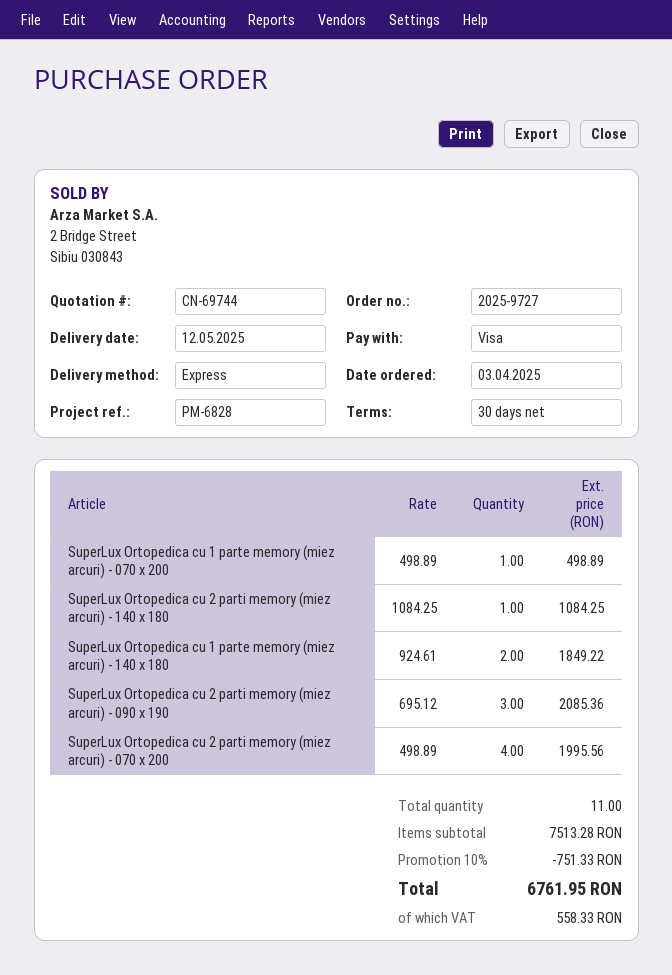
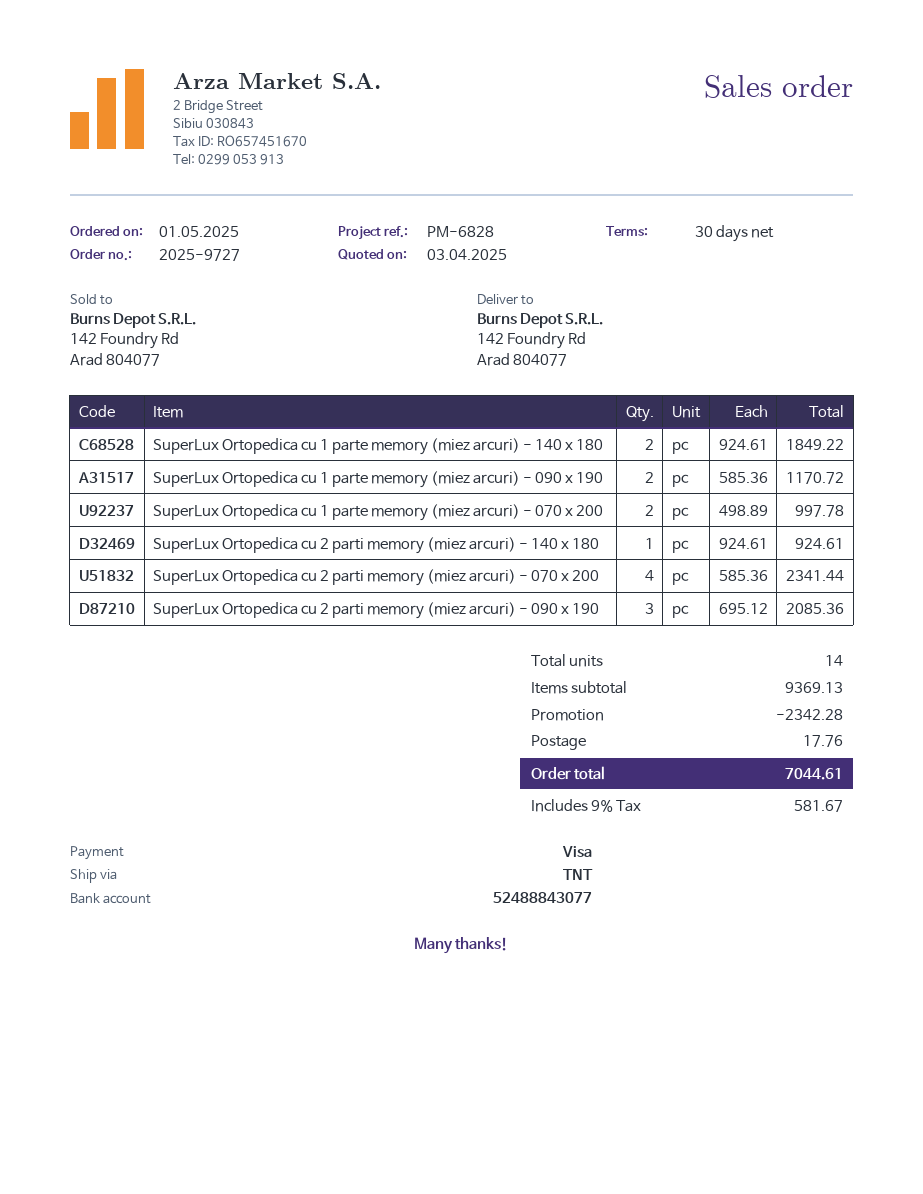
order date: 2025-04-03 -> 2025-05-01
shipping method: express -> TNT
SuperLux Ortopedica cu 1 parte memory (miez arcuri) - 070 x 200: 1 x 498.89 = 498.89 -> 2 x 498.89 = 997.78
SuperLux Ortopedica cu 2 parti memory (miez arcuri) - 140 x 180: 1 x 1084.25 = 1084.25 -> 1 x 924.61 = 924.61
SuperLux Ortopedica cu 2 parti memory (miez arcuri) - 070 x 200: 4 x 498.89 = 1995.56 -> 4 x 585.36 = 2341.44
SuperLux Ortopedica cu 1 parte memory (miez arcuri) - 090 x 190: none -> 2 x 585.36 = 1170.72
total quantity: 11 -> 14
subtotal: 7513.28 -> 9369.13
discount: 751.33 -> 2342.28
shipping: none -> 17.76
tax: 558.33 -> 581.67
total: 6761.95 -> 7044.61

